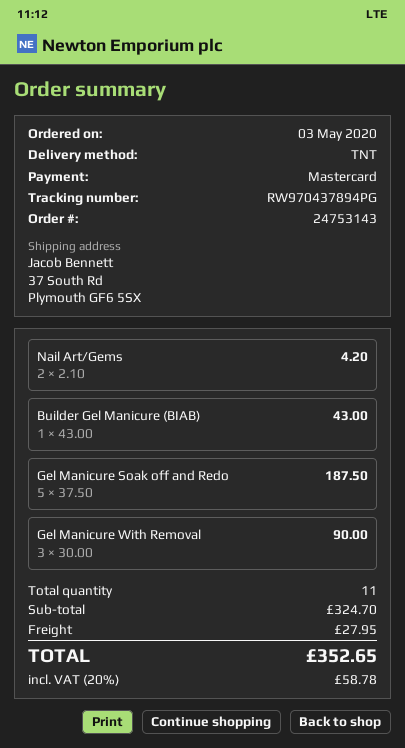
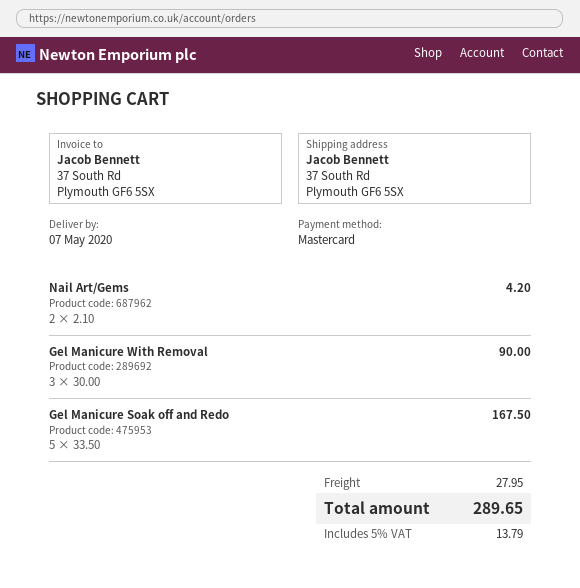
Builder Gel Manicure (BIAB): 1 x 43.00 = 43.00 -> none
Gel Manicure Soak off and Redo: 5 x 37.50 = 187.50 -> 5 x 33.50 = 167.50
tax: 20% = 58.78 -> 5% = 13.79
total: 352.65 -> 289.65

